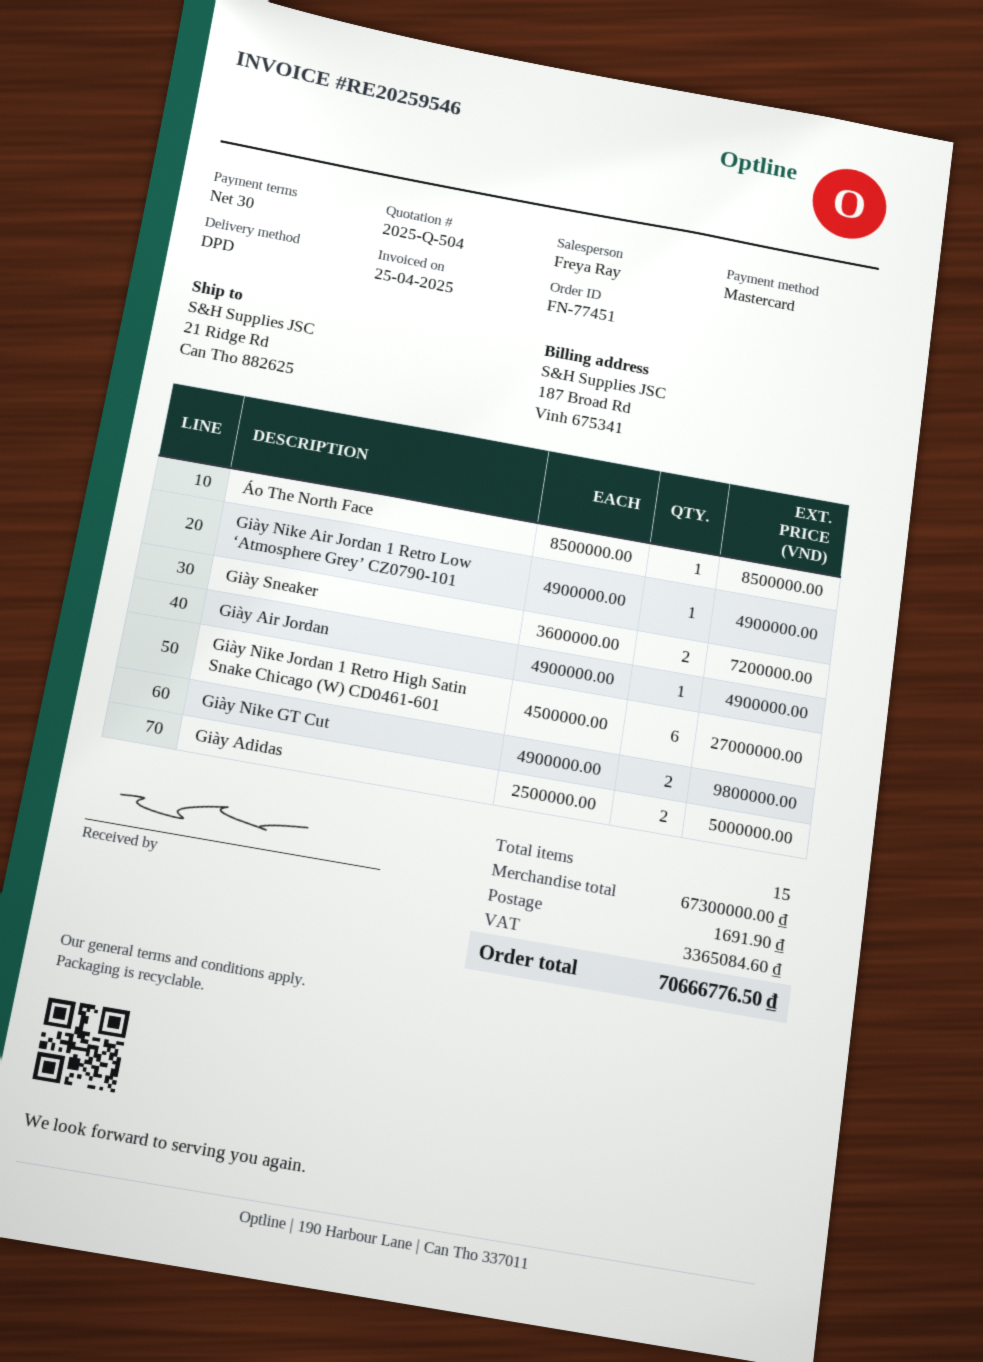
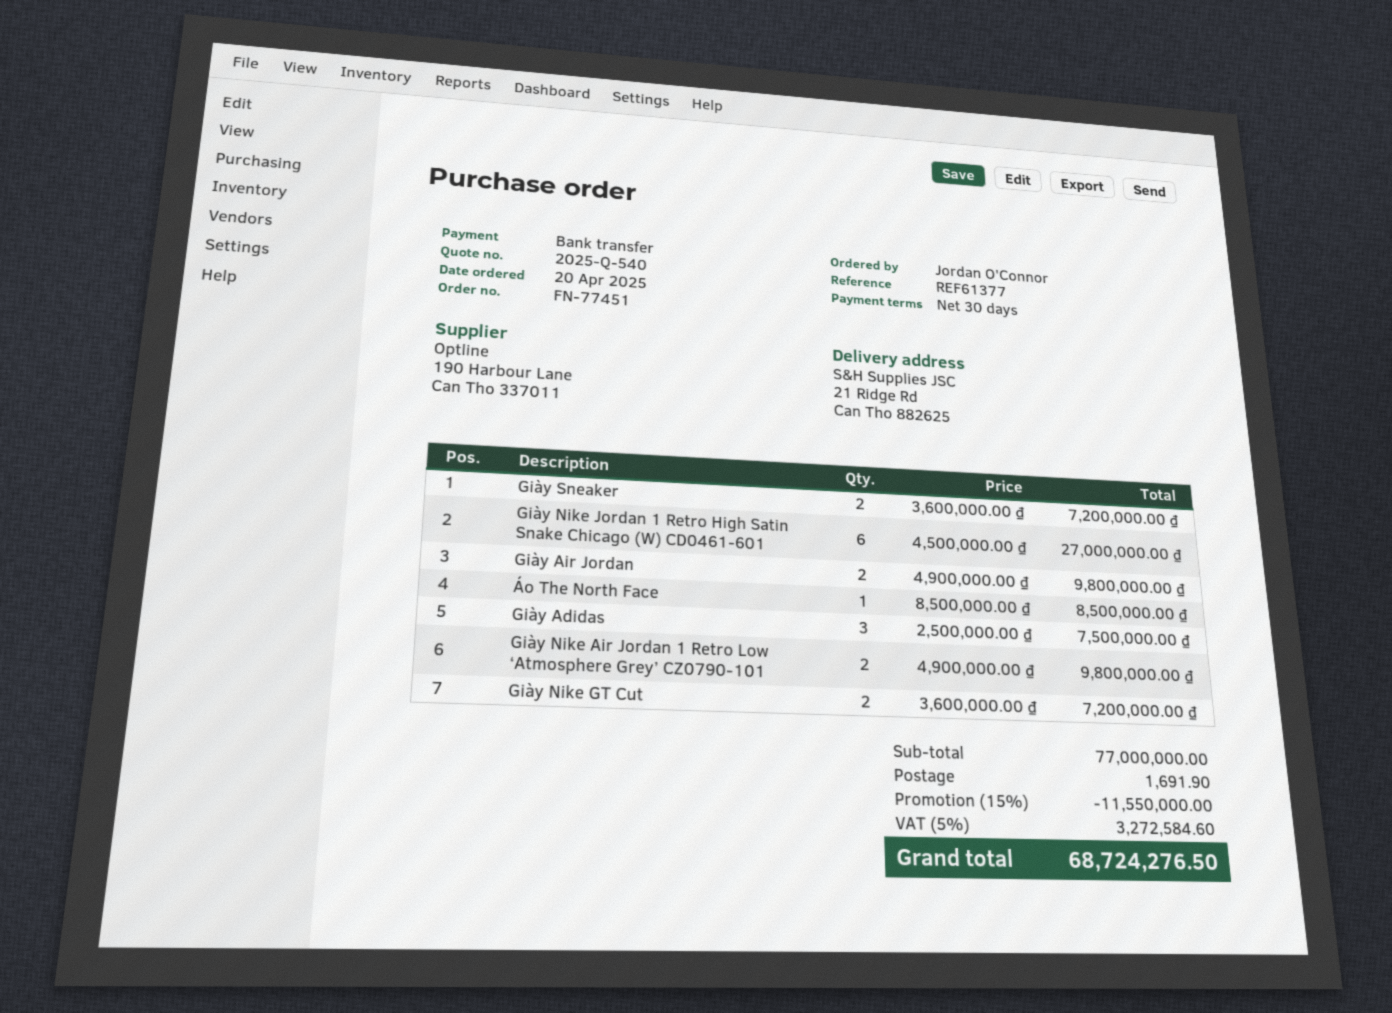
quote number: 2025-Q-504 -> 2025-Q-540
payment method: Mastercard -> bank transfer
Giày Nike Air Jordan 1 Retro Low ‘Atmosphere Grey’ CZ0790-101: 1 x 4900000.00 = 4900000.00 -> 2 x 4900000.00 = 9800000.00
Giày Air Jordan: 1 x 4900000.00 = 4900000.00 -> 2 x 4900000.00 = 9800000.00
Giày Nike GT Cut: 2 x 4900000.00 = 9800000.00 -> 2 x 3600000.00 = 7200000.00
Giày Adidas: 2 x 2500000.00 = 5000000.00 -> 3 x 2500000.00 = 7500000.00
subtotal: 67300000.00 -> 77000000.00
discount: none -> 15% = 11550000.00
tax: 3365084.60 -> 3272584.60
total: 70666776.50 -> 68724276.50

